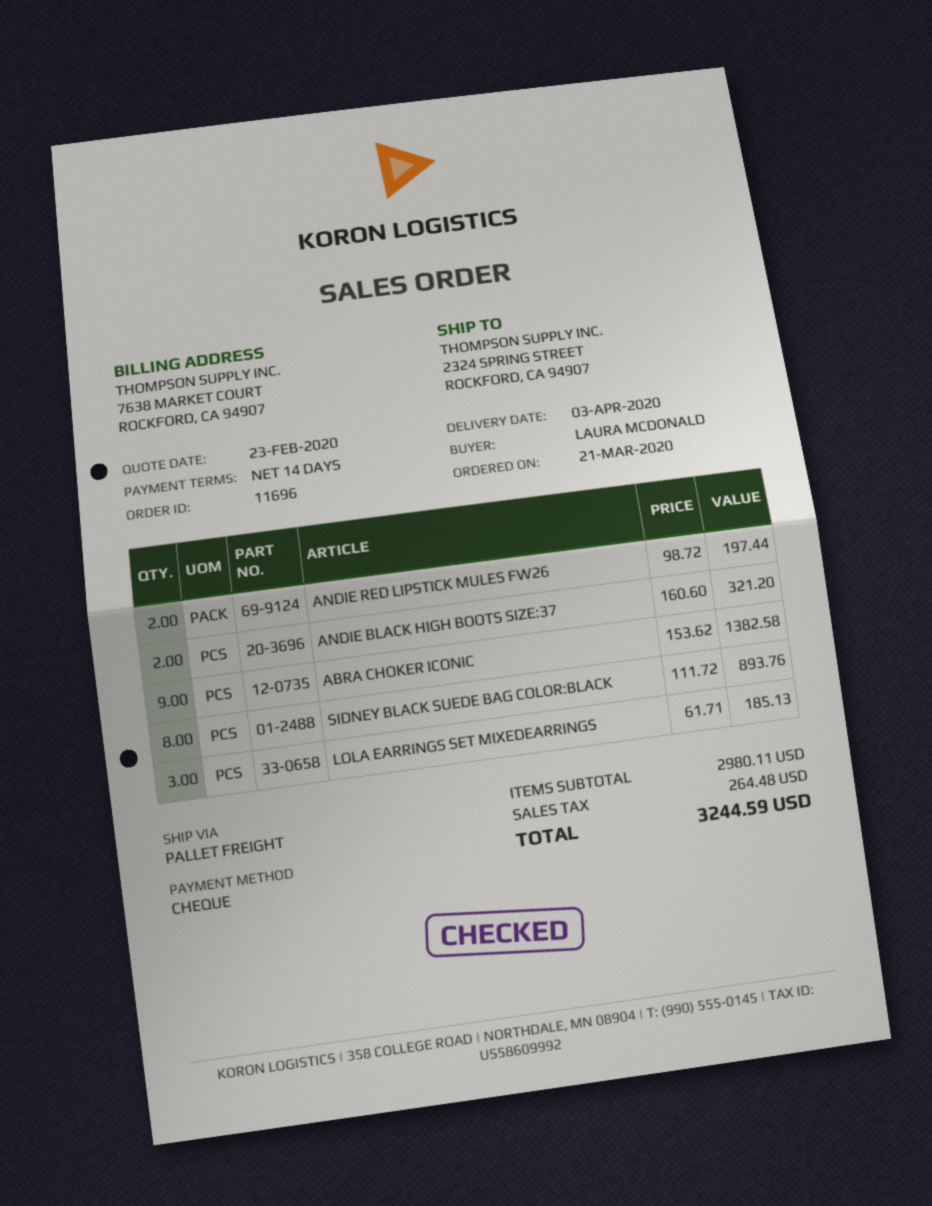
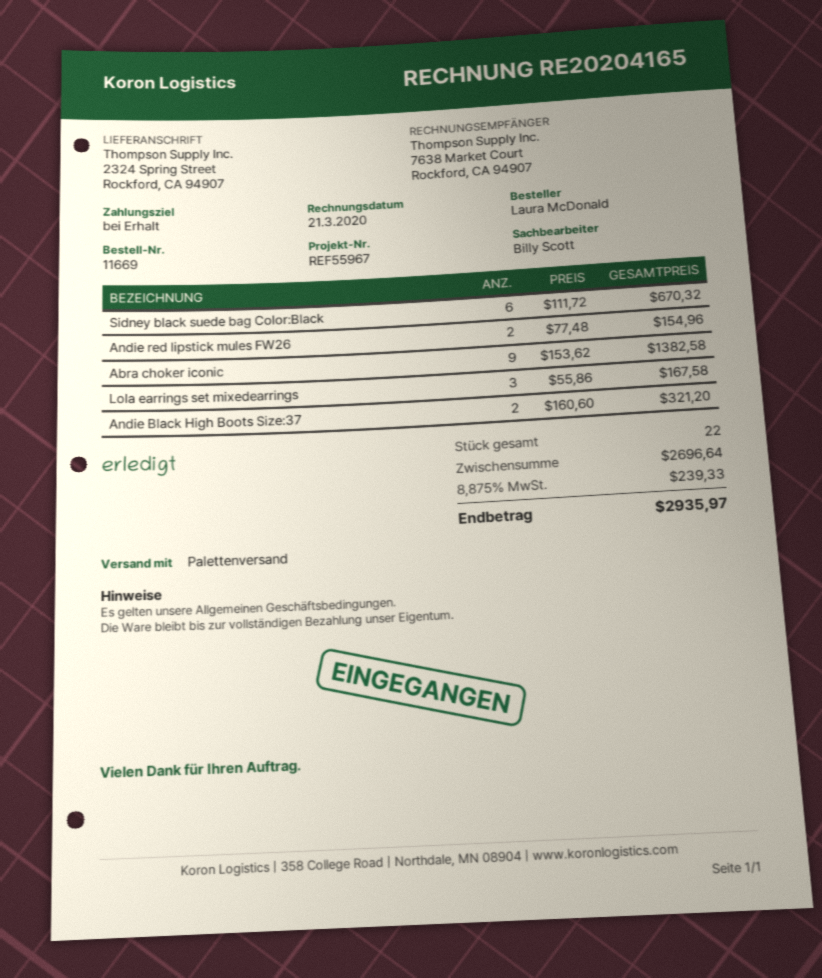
order number: 11696 -> 11669
payment terms: 14 days -> on receipt
ANDIE RED LIPSTICK MULES FW26: 2 x 98.72 = 197.44 -> 2 x 77.48 = 154.96
SIDNEY BLACK SUEDE BAG COLOR:BLACK: 8 x 111.72 = 893.76 -> 6 x 111.72 = 670.32
LOLA EARRINGS SET MIXEDEARRINGS: 3 x 61.71 = 185.13 -> 3 x 55.86 = 167.58
subtotal: 2980.11 -> 2696.64
tax: 264.48 -> 239.33
total: 3244.59 -> 2935.97

